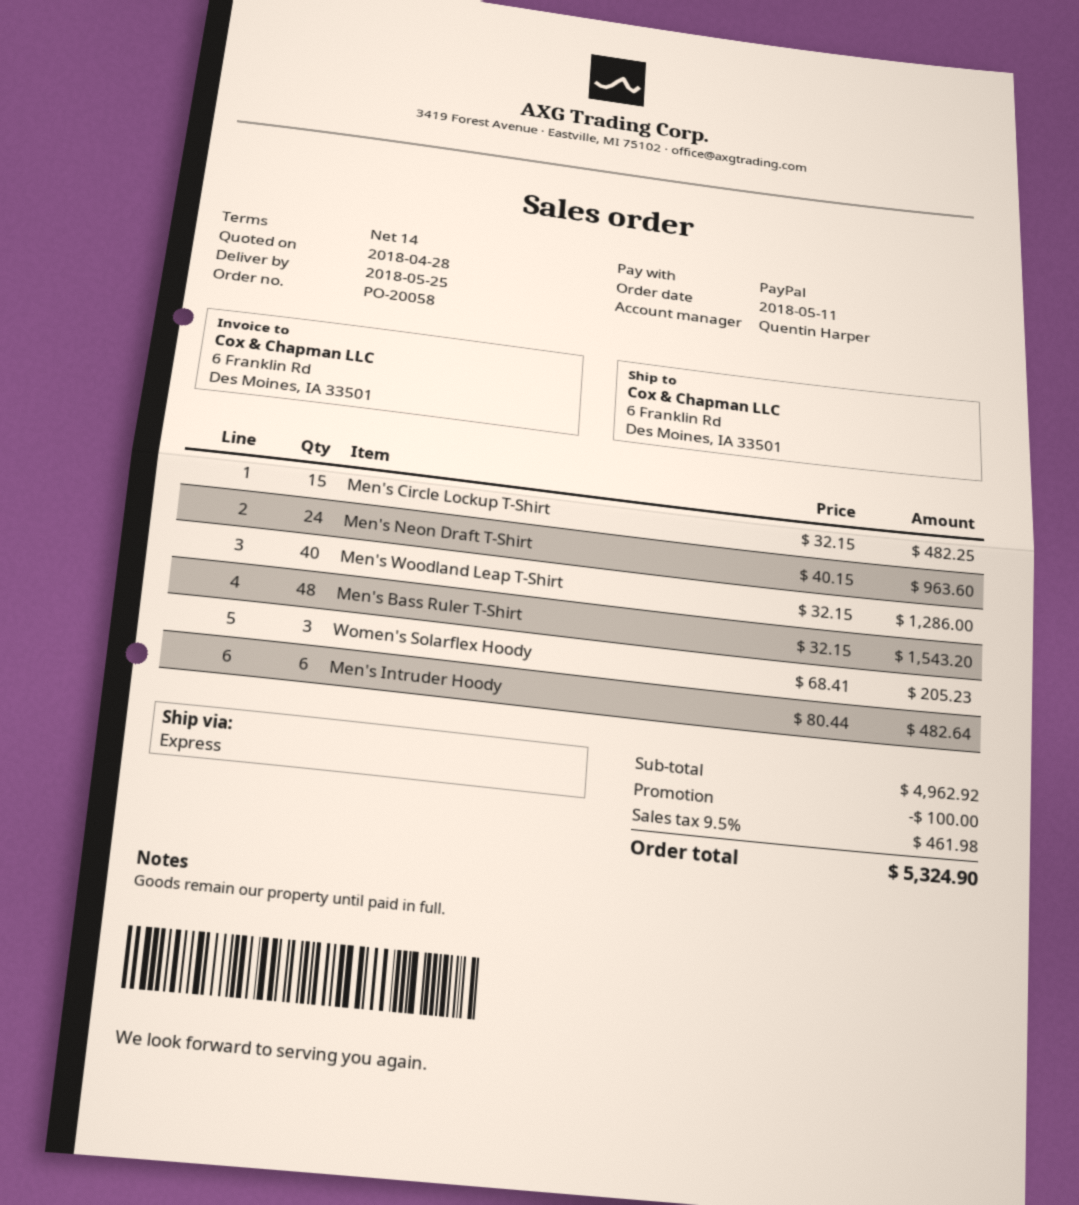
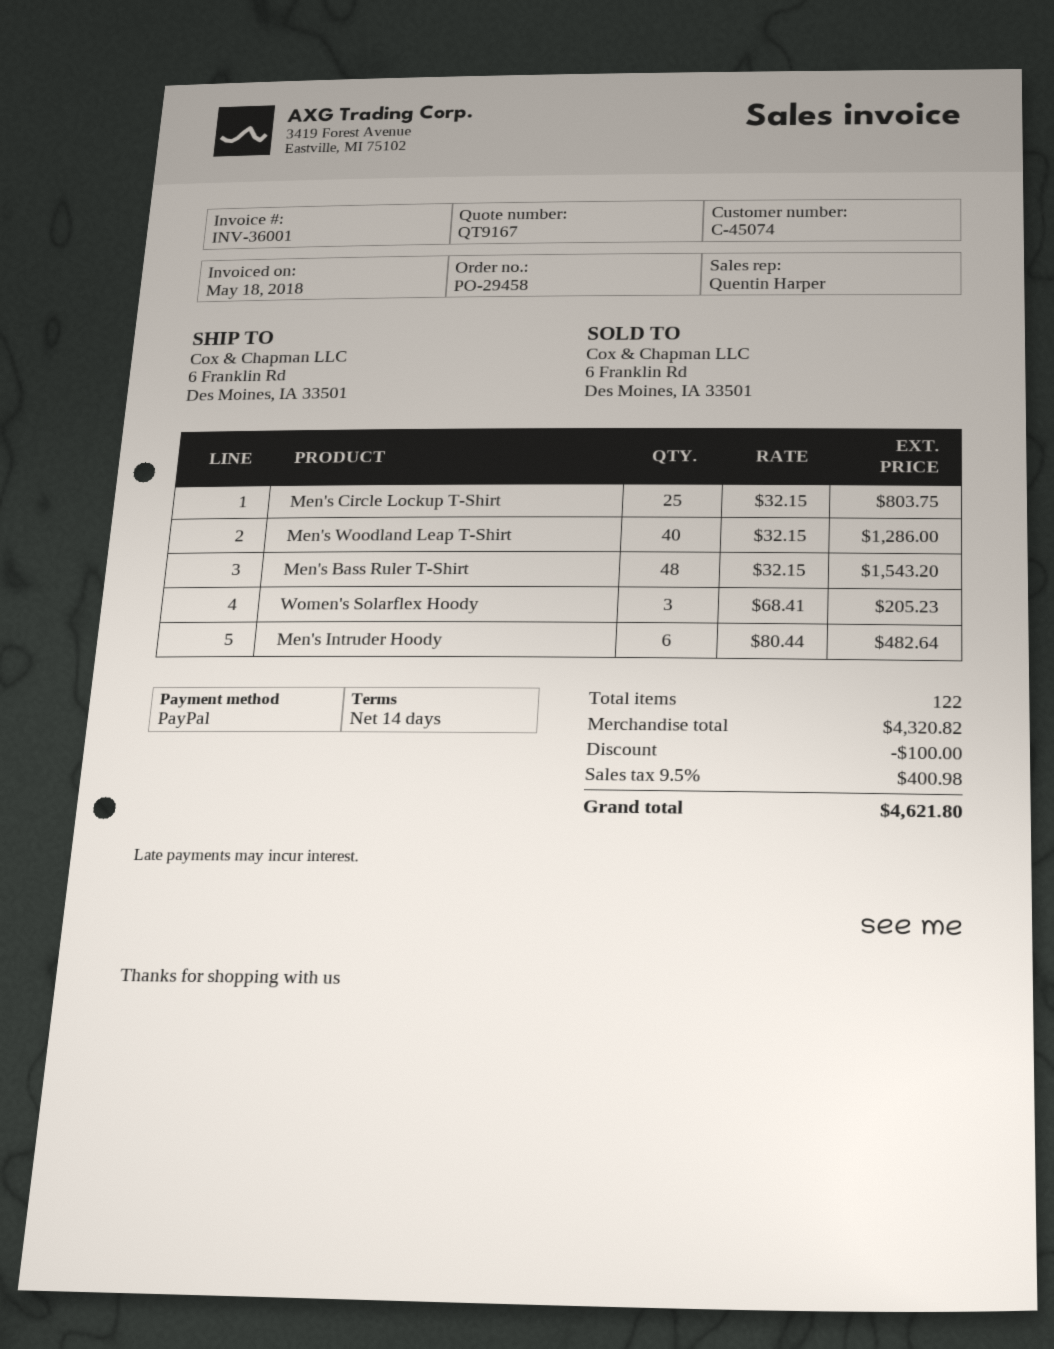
order number: PO-20058 -> PO-29458
Men's Circle Lockup T-Shirt: 15 x 32.15 = 482.25 -> 25 x 32.15 = 803.75
Men's Neon Draft T-Shirt: 24 x 40.15 = 963.60 -> none
subtotal: 4962.92 -> 4320.82
tax: 9.5% = 461.98 -> 9.5% = 400.98
total: 5324.90 -> 4621.80

